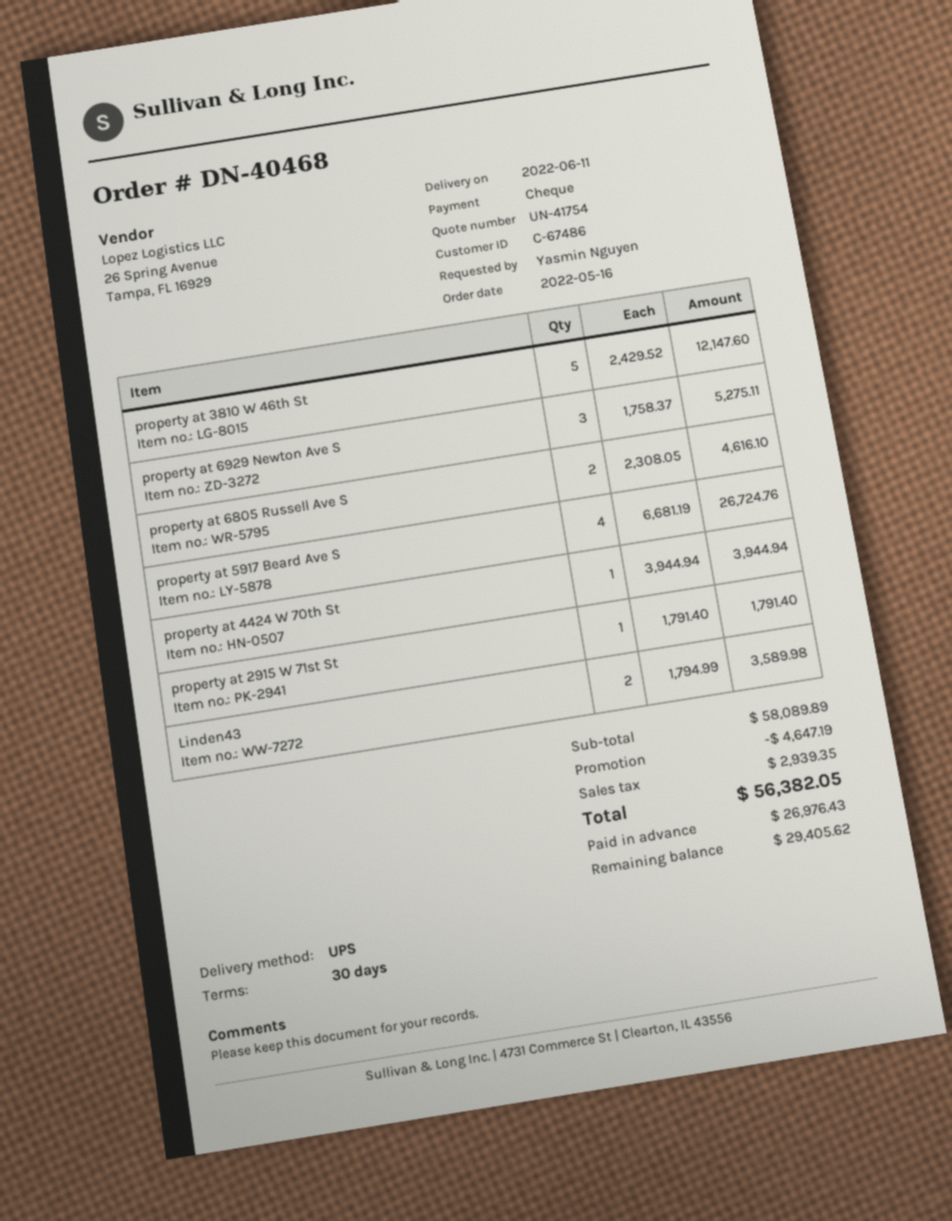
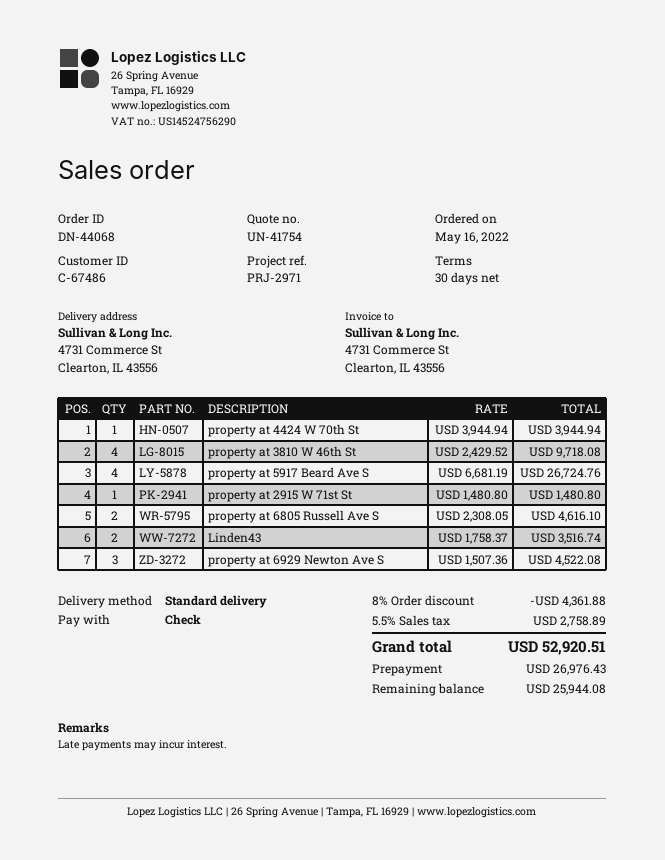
order number: DN-40468 -> DN-44068
shipping method: UPS -> standard
property at 3810 W 46th St: 5 x 2429.52 = 12147.60 -> 4 x 2429.52 = 9718.08
property at 6929 Newton Ave S: 3 x 1758.37 = 5275.11 -> 3 x 1507.36 = 4522.08
property at 2915 W 71st St: 1 x 1791.40 = 1791.40 -> 1 x 1480.80 = 1480.80
Linden43: 2 x 1794.99 = 3589.98 -> 2 x 1758.37 = 3516.74
discount: 4647.19 -> 4361.88
tax: 2939.35 -> 2758.89
total: 56382.05 -> 52920.51
balance: 29405.62 -> 25944.08

